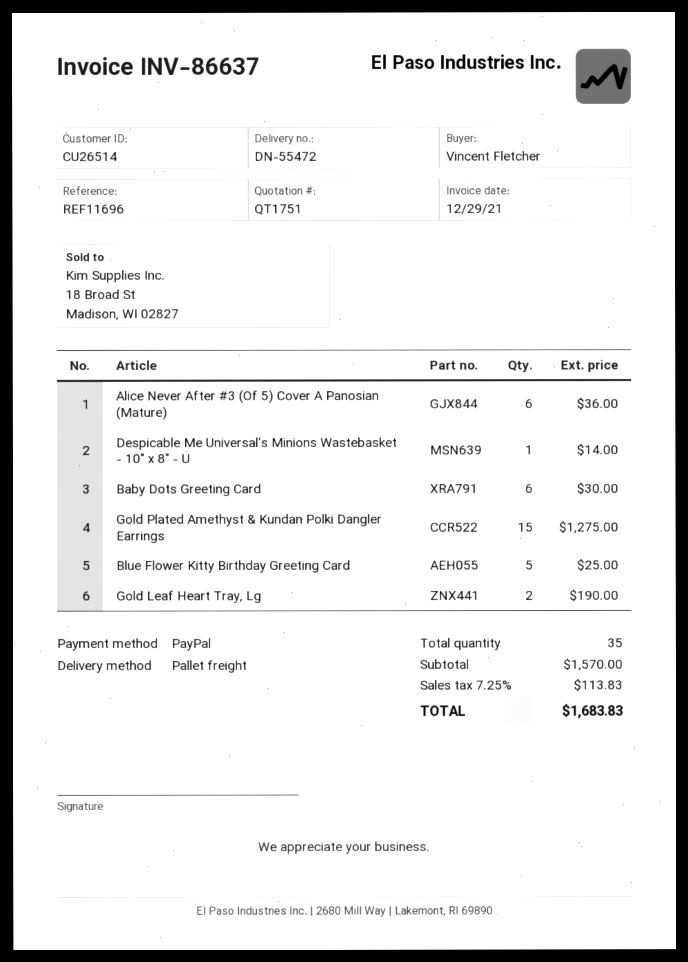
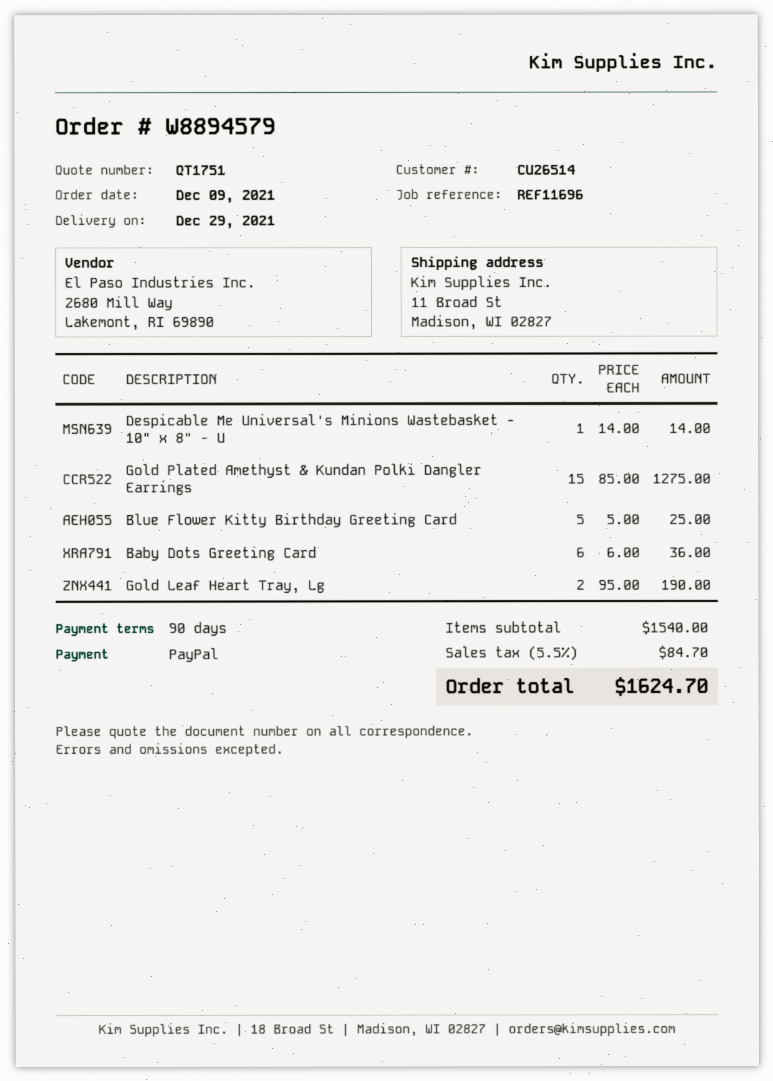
Alice Never After #3 (Of 5) Cover A Panosian (Mature): 6 for 36.00 -> none
Baby Dots Greeting Card: 6 for 30.00 -> 6 for 36.00
subtotal: 1570.00 -> 1540.00
tax: 7.25% = 113.83 -> 5.5% = 84.70
total: 1683.83 -> 1624.70

